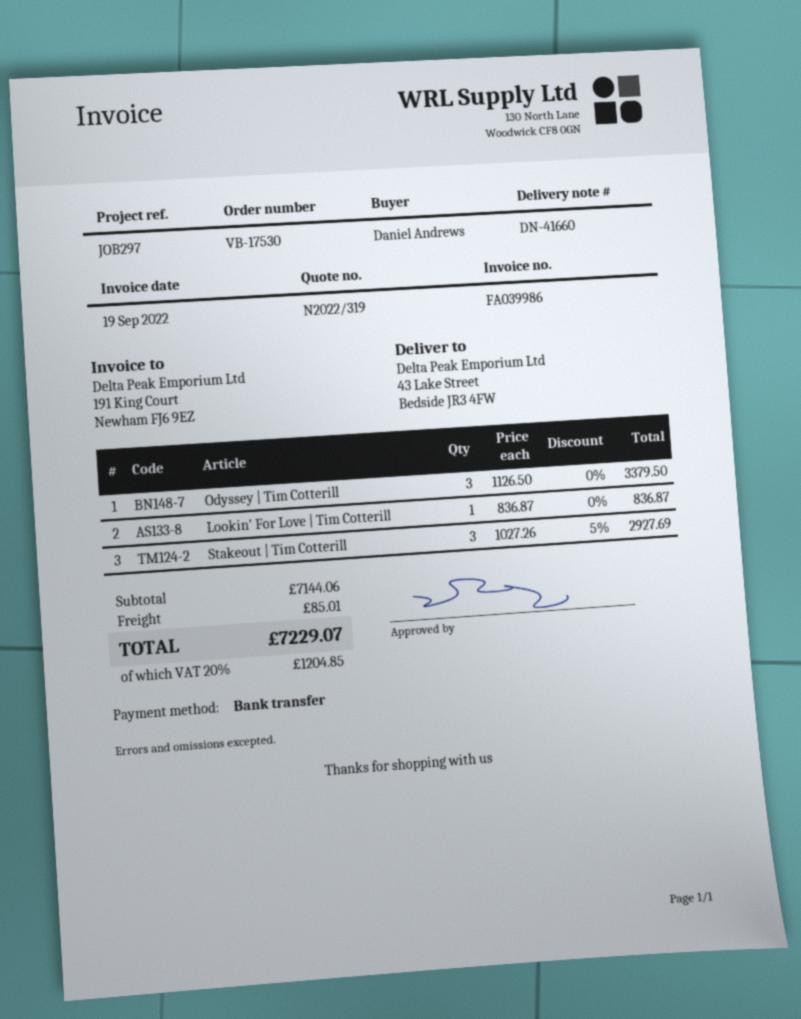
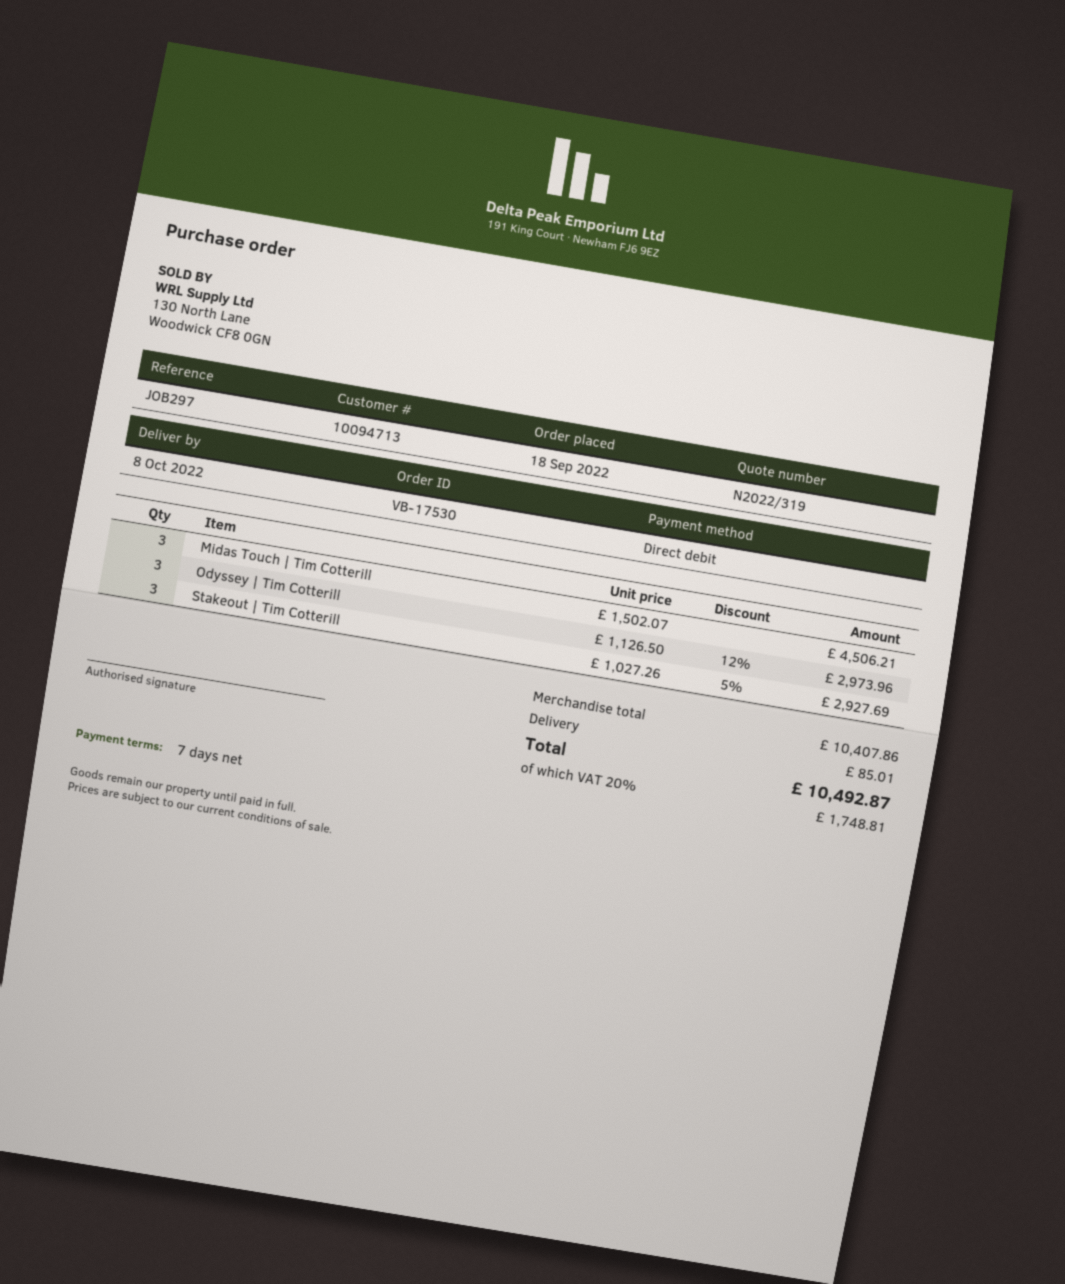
payment method: bank transfer -> direct debit
Odyssey | Tim Cotterill: 3 x 1126.50 = 3379.50 -> 3 x 1126.50 - 12% = 2973.96
Lookin' For Love | Tim Cotterill: 1 x 836.87 = 836.87 -> none
Midas Touch | Tim Cotterill: none -> 3 x 1502.07 = 4506.21
subtotal: 7144.06 -> 10407.86
tax: 20% = 1204.85 -> 20% = 1748.81
total: 7229.07 -> 10492.87

